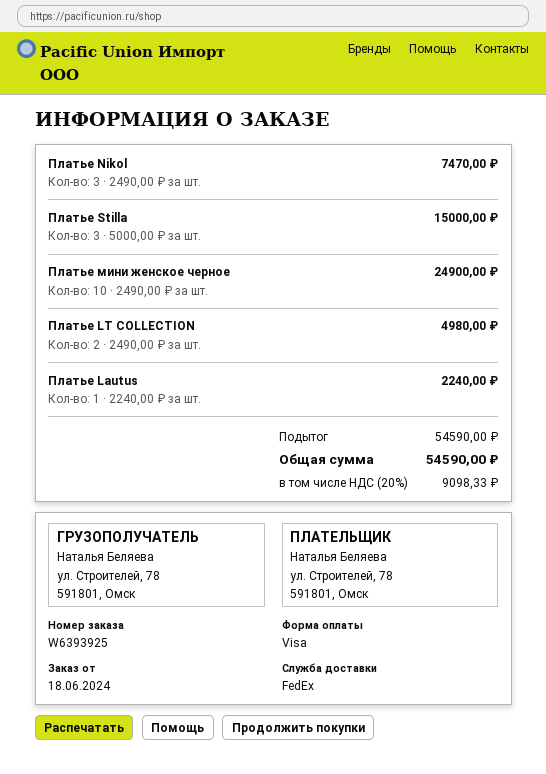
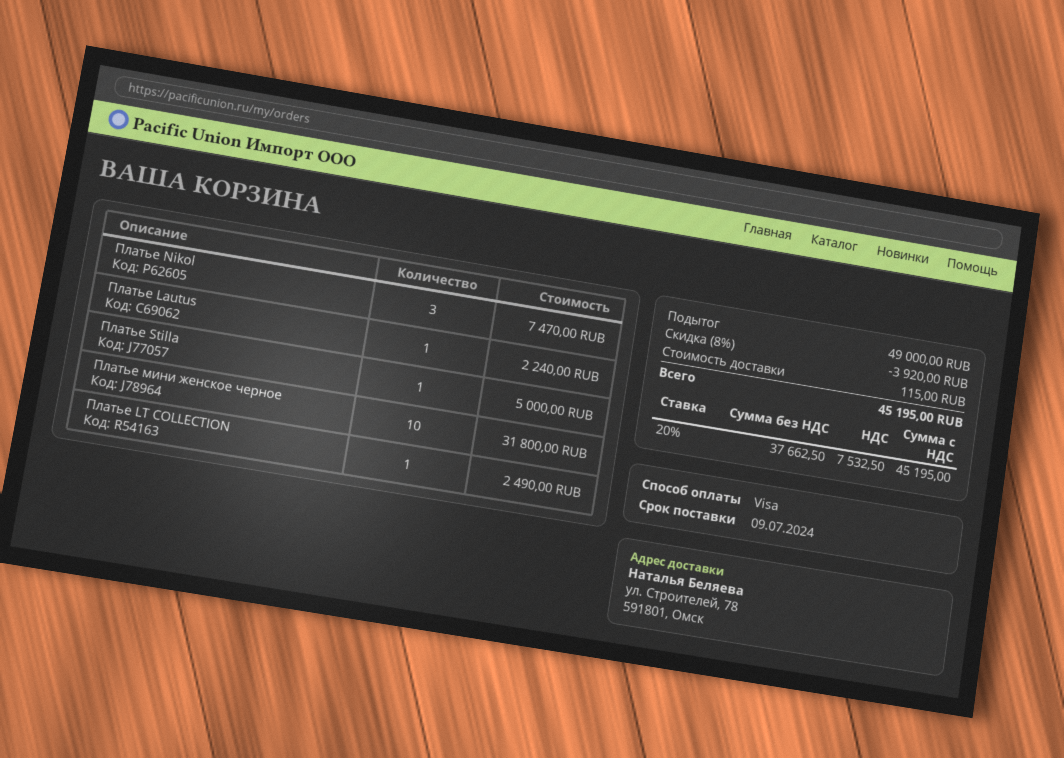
Платье Stilla: 3 for 15000.00 -> 1 for 5000.00
Платье мини женское черное: 10 for 24900.00 -> 10 for 31800.00
Платье LT COLLECTION: 2 for 4980.00 -> 1 for 2490.00
subtotal: 54590.00 -> 49000.00
discount: none -> 8% = 3920.00
shipping: none -> 115.00
tax: 20% = 9098.33 -> 20% = 7532.50
total: 54590.00 -> 45195.00

